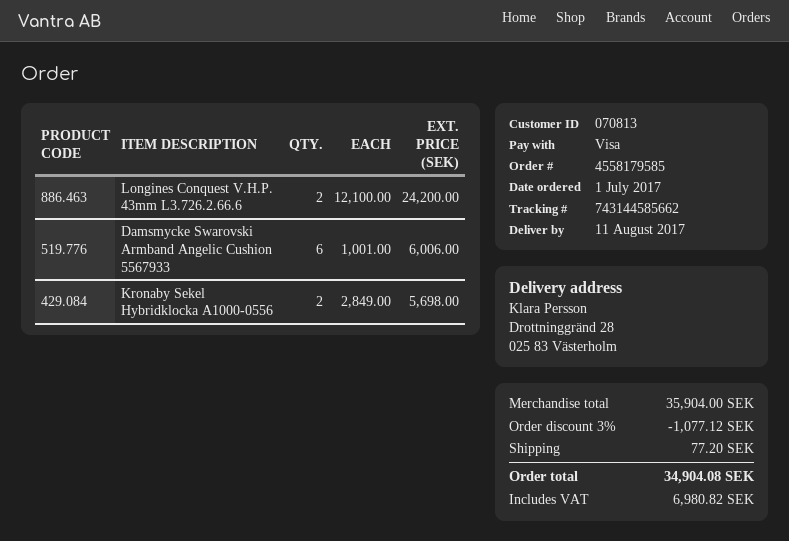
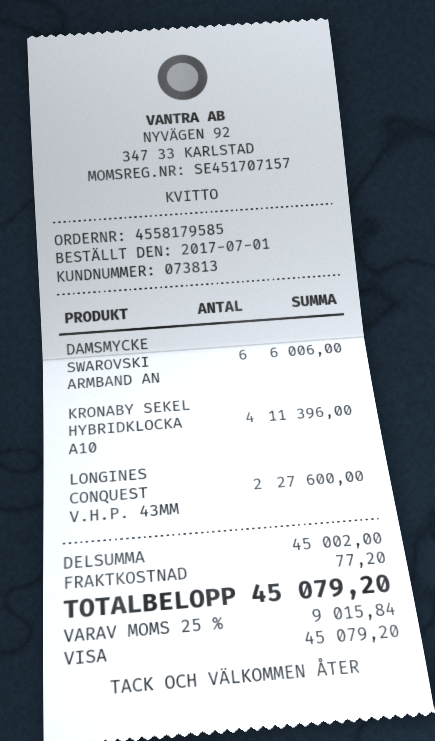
customer number: 070813 -> 073813
Longines Conquest V.H.P. 43mm L3.726.2.66.6: 2 for 24200.00 -> 2 for 27600.00
Kronaby Sekel Hybridklocka A1000-0556: 2 for 5698.00 -> 4 for 11396.00
subtotal: 35904.00 -> 45002.00
discount: 3% = 1077.12 -> none
tax: 6980.82 -> 9015.84
total: 34904.08 -> 45079.20

